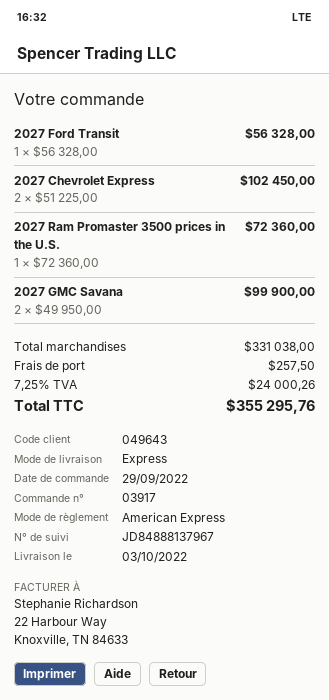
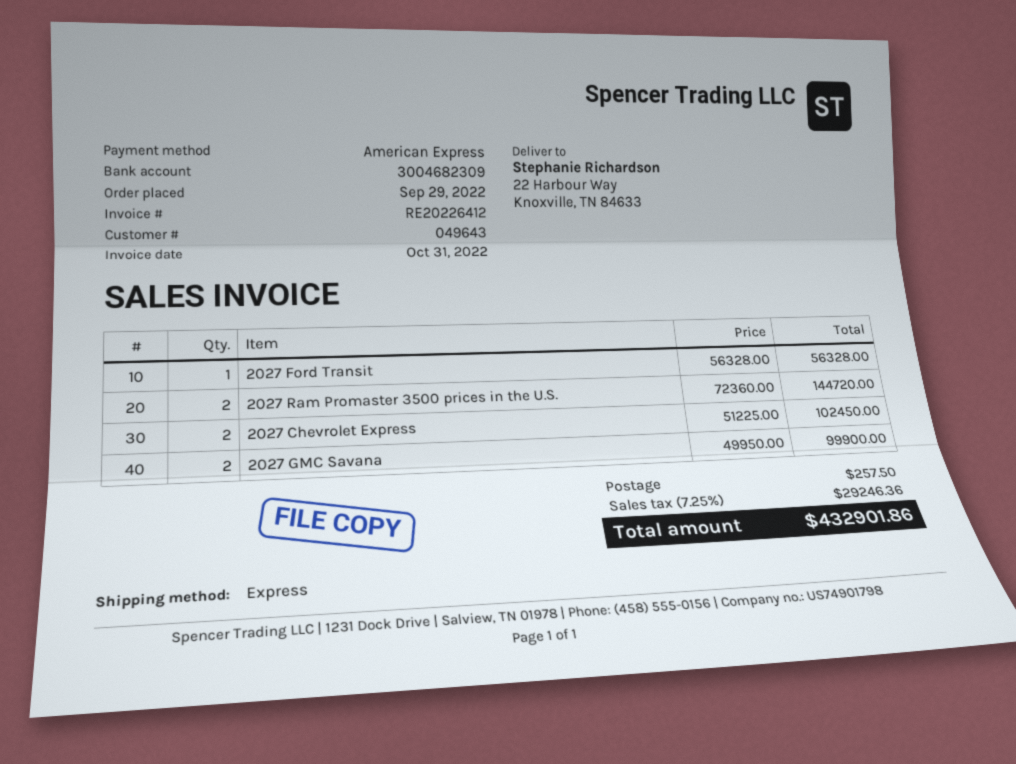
2027 Ram Promaster 3500 prices in the U.S.: 1 x 72360.00 = 72360.00 -> 2 x 72360.00 = 144720.00
tax: 7.25% = 24000.26 -> 7.25% = 29246.36
total: 355295.76 -> 432901.86

